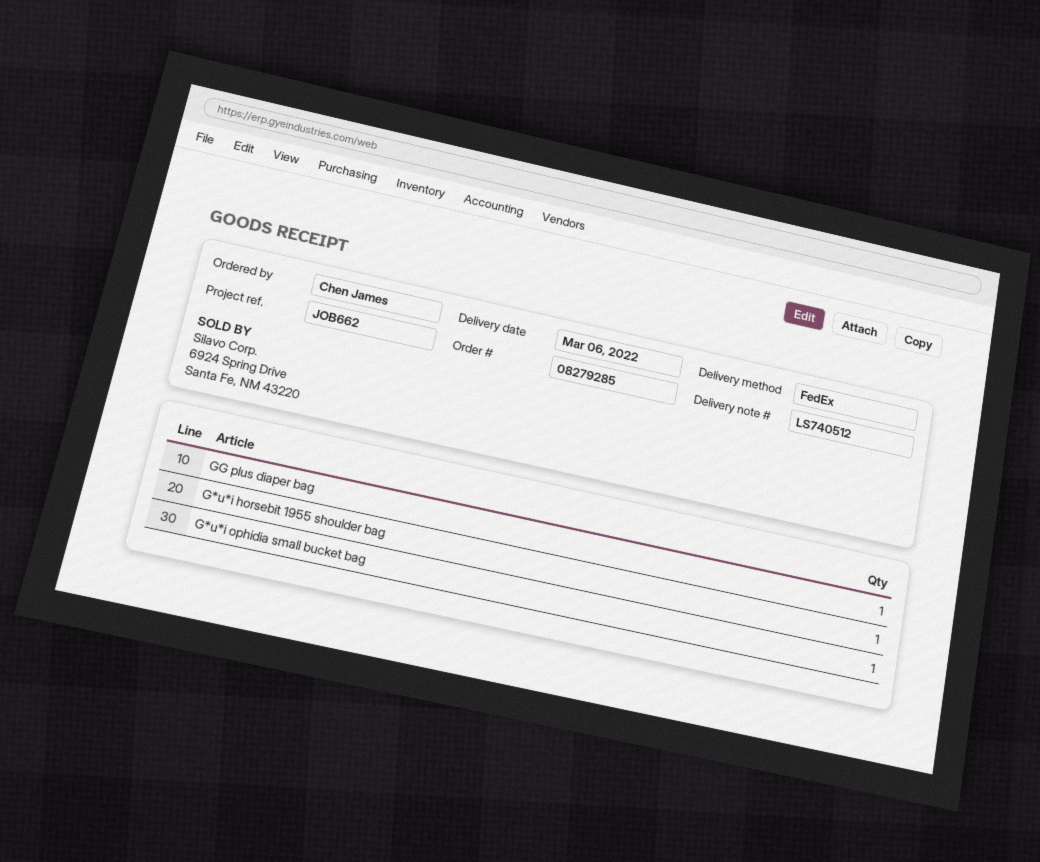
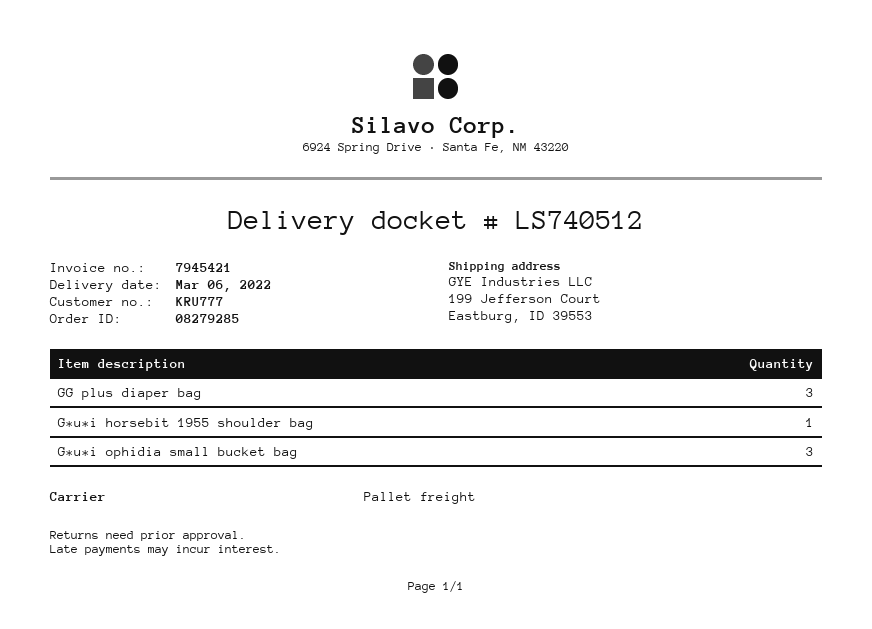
shipping method: FedEx -> pallet freight
GG plus diaper bag: 1 -> 3
G*u*i ophidia small bucket bag: 1 -> 3

